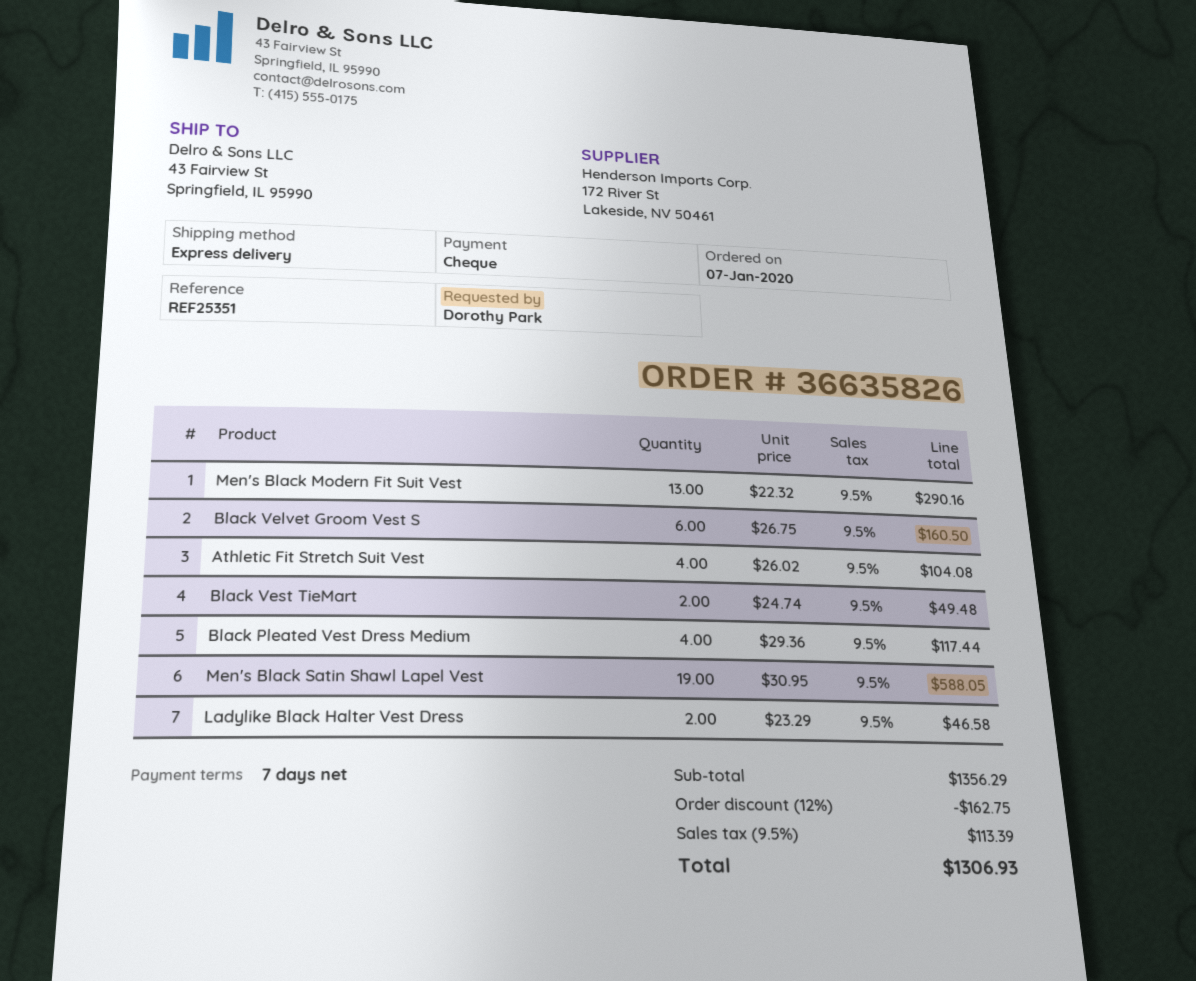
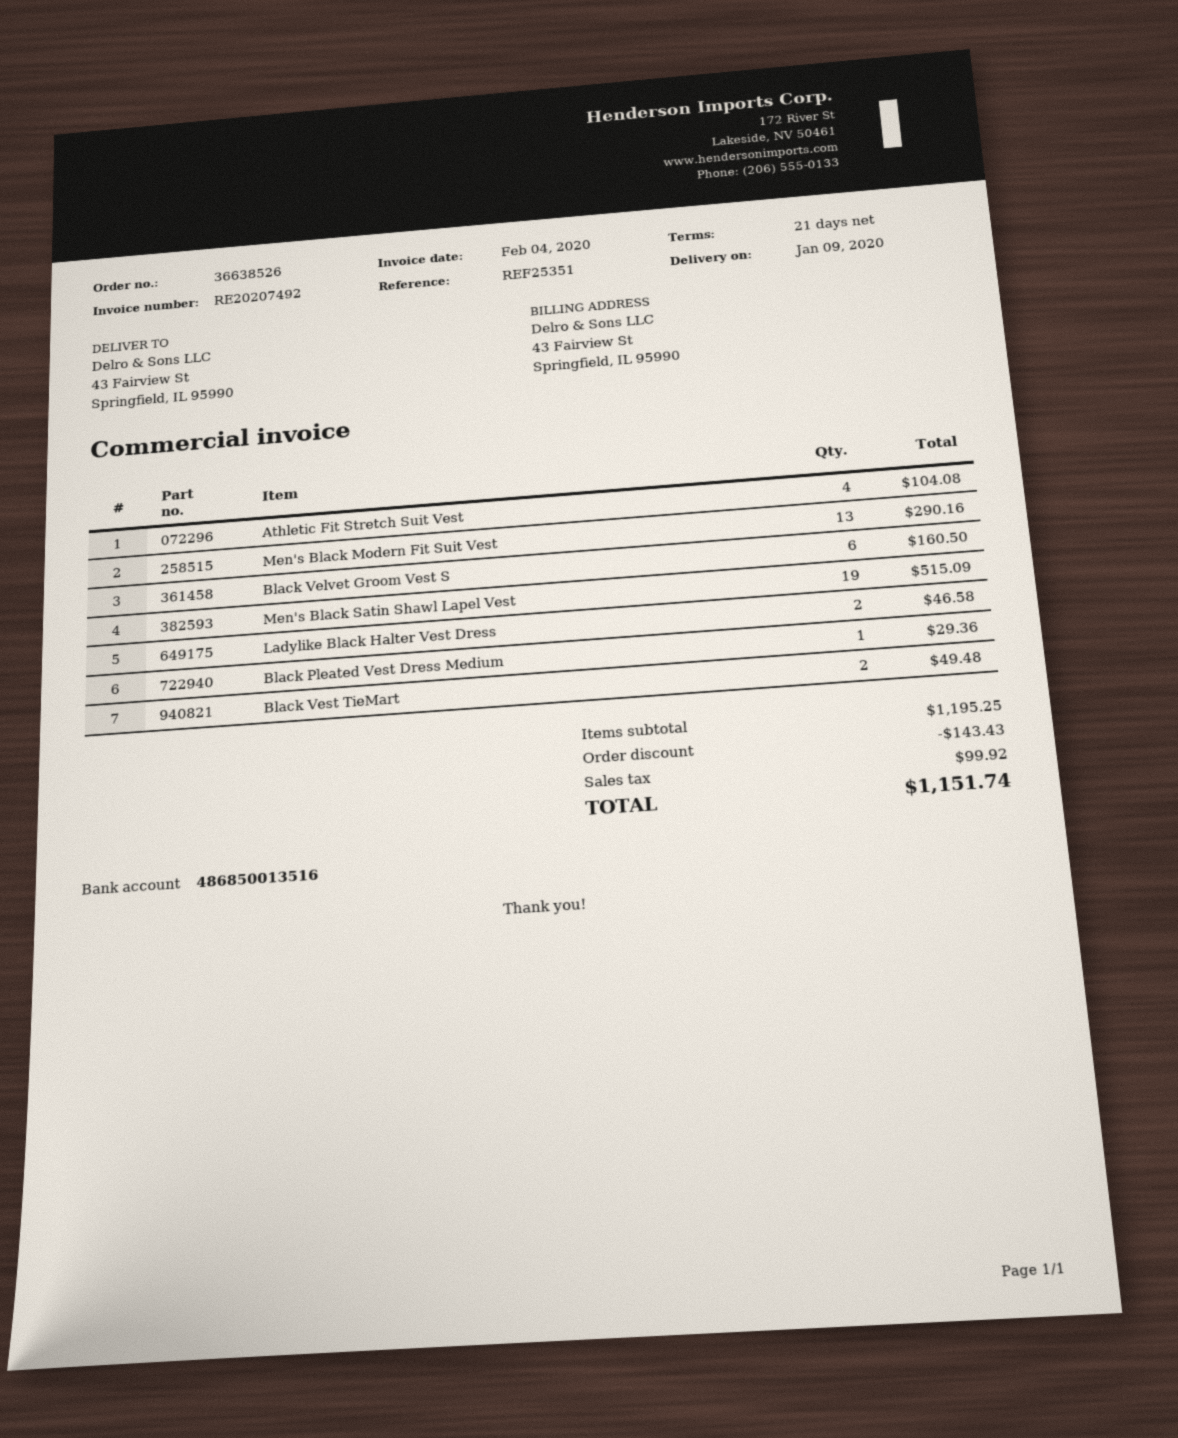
order number: 36635826 -> 36638526
payment terms: 7 days -> 21 days
Black Pleated Vest Dress Medium: 4 for 117.44 -> 1 for 29.36
Men's Black Satin Shawl Lapel Vest: 19 for 588.05 -> 19 for 515.09
subtotal: 1356.29 -> 1195.25
discount: 162.75 -> 143.43
tax: 113.39 -> 99.92
total: 1306.93 -> 1151.74

